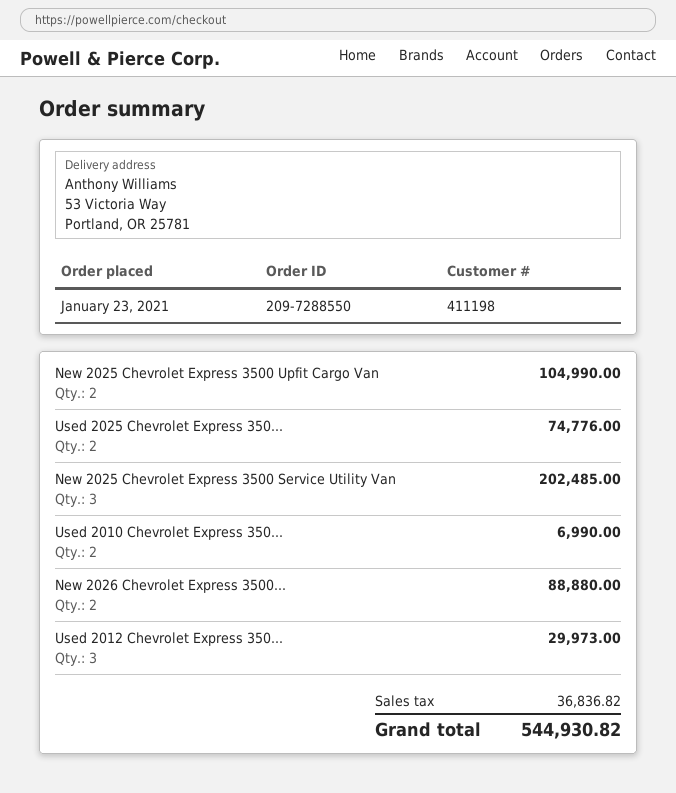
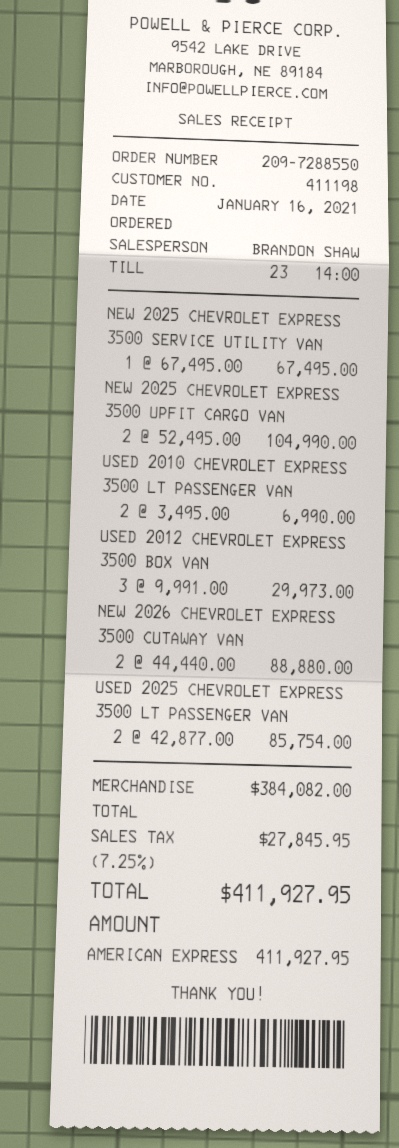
order date: 2021-01-23 -> 2021-01-16
Used 2025 Chevrolet Express 350...: 2 for 74776.00 -> 2 for 85754.00
New 2025 Chevrolet Express 3500 Service Utility Van: 3 for 202485.00 -> 1 for 67495.00
tax: 36836.82 -> 27845.95
total: 544930.82 -> 411927.95

